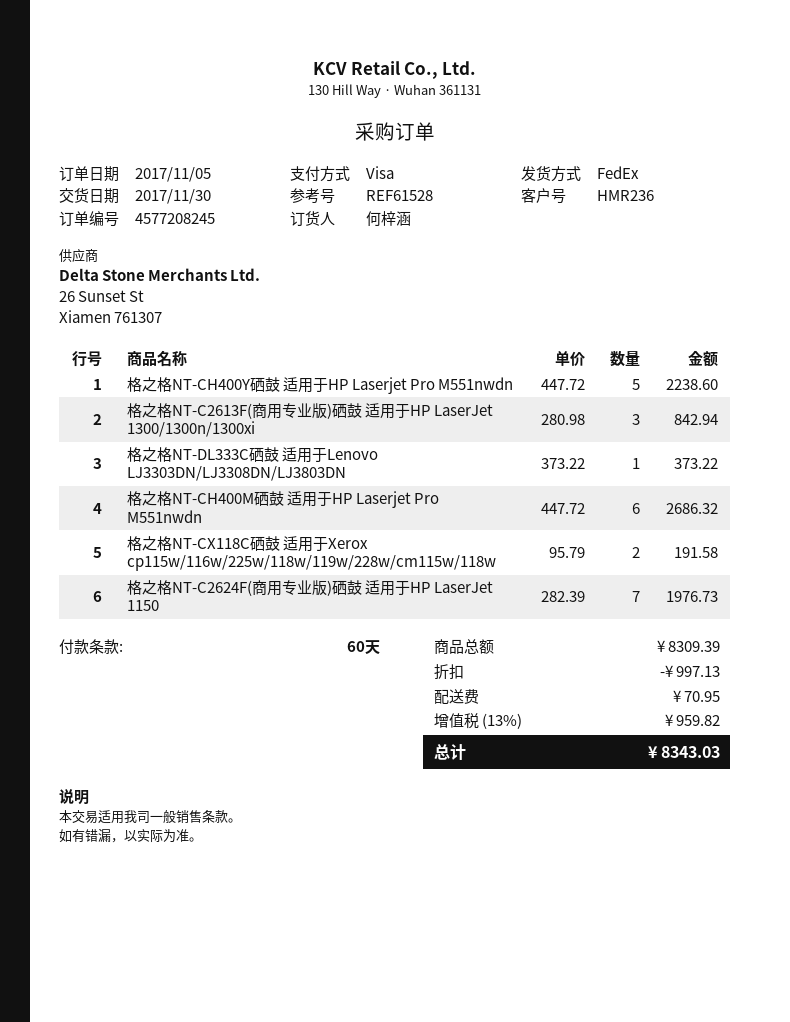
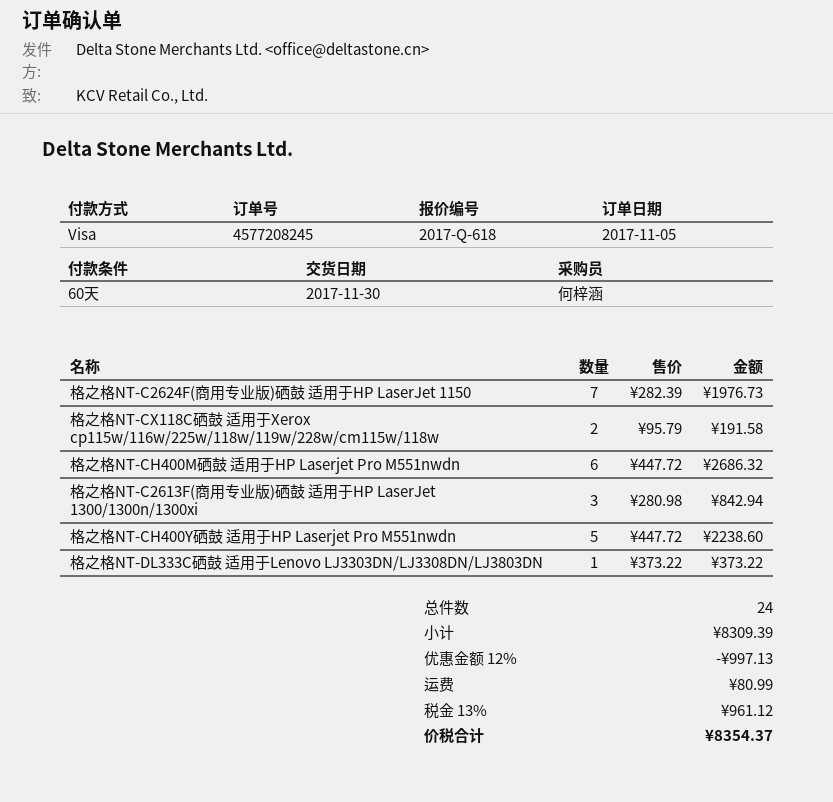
shipping: 70.95 -> 80.99
tax: 13% = 959.82 -> 13% = 961.12
total: 8343.03 -> 8354.37

